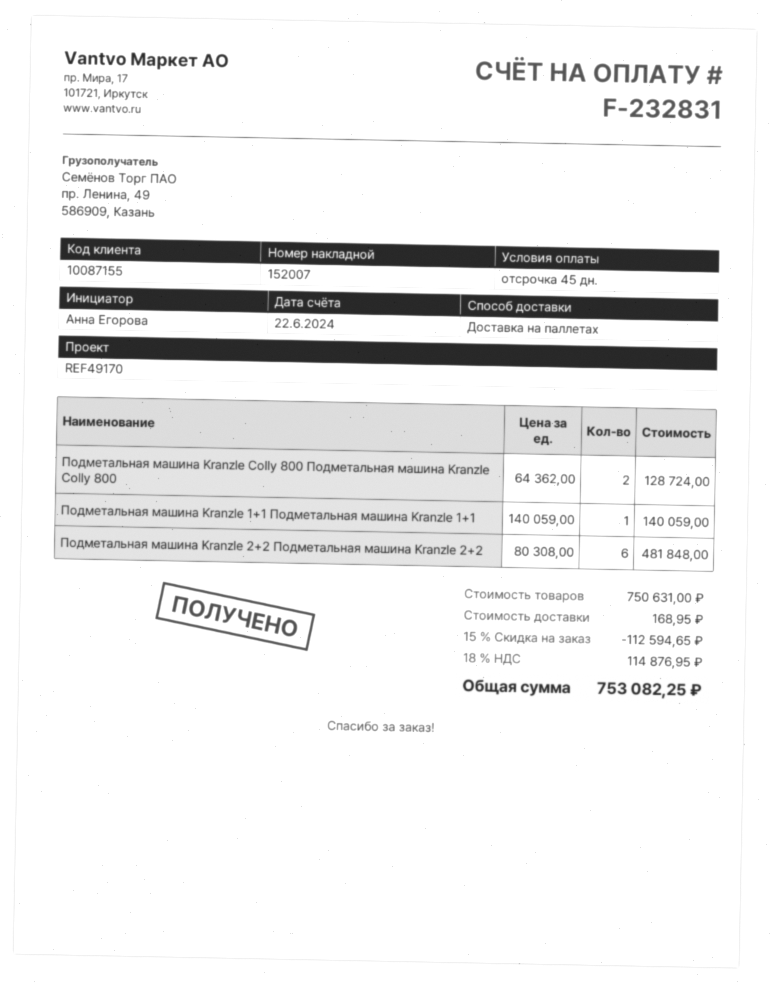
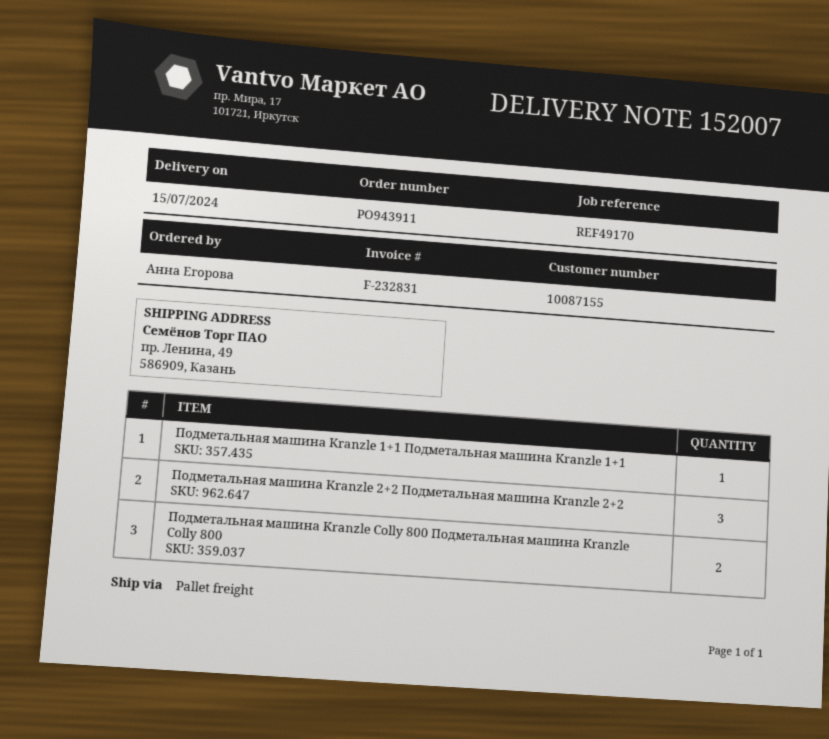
Подметальная машина Kranzle 2+2 Подметальная машина Kranzle 2+2: 6 -> 3

